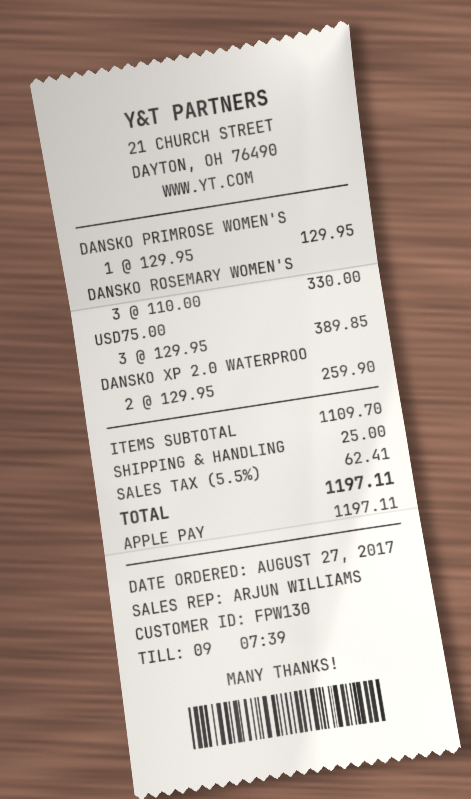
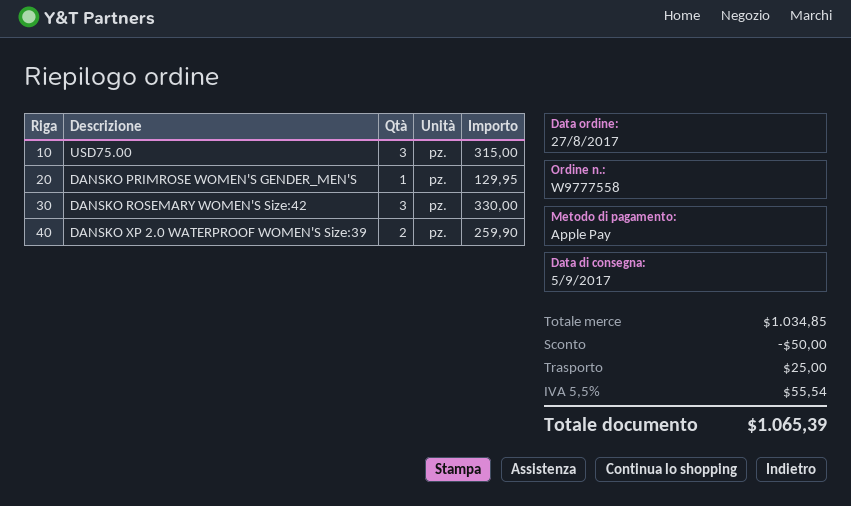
USD75.00: 3 for 389.85 -> 3 for 315.00
subtotal: 1109.70 -> 1034.85
discount: none -> 50.00
tax: 5.5% = 62.41 -> 5.5% = 55.54
total: 1197.11 -> 1065.39

